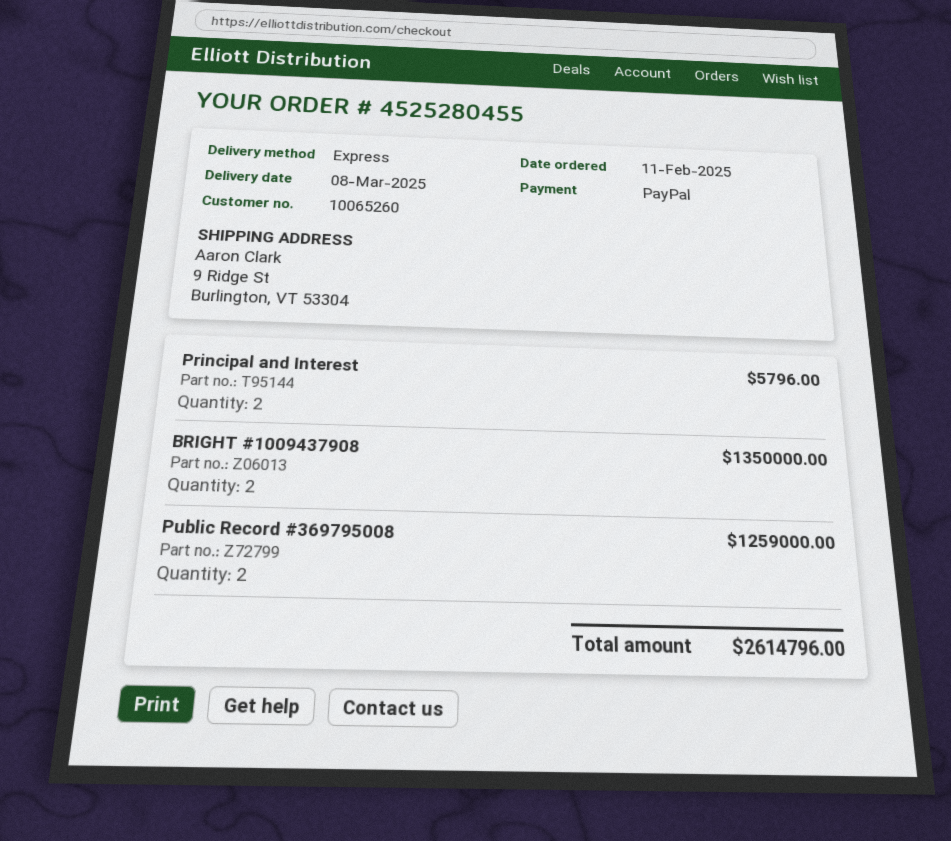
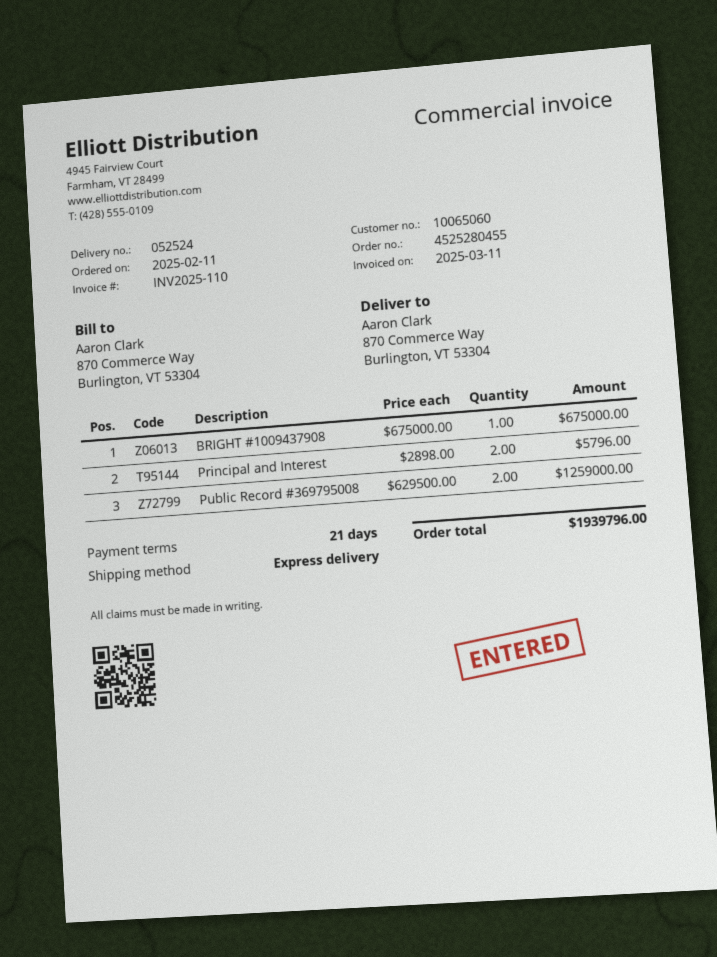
customer number: 10065260 -> 10065060
ship to: 9 Ridge St, Burlington, VT 53304 -> 870 Commerce Way, Burlington, VT 53304
BRIGHT #1009437908: 2 for 1350000.00 -> 1 for 675000.00
total: 2614796.00 -> 1939796.00

